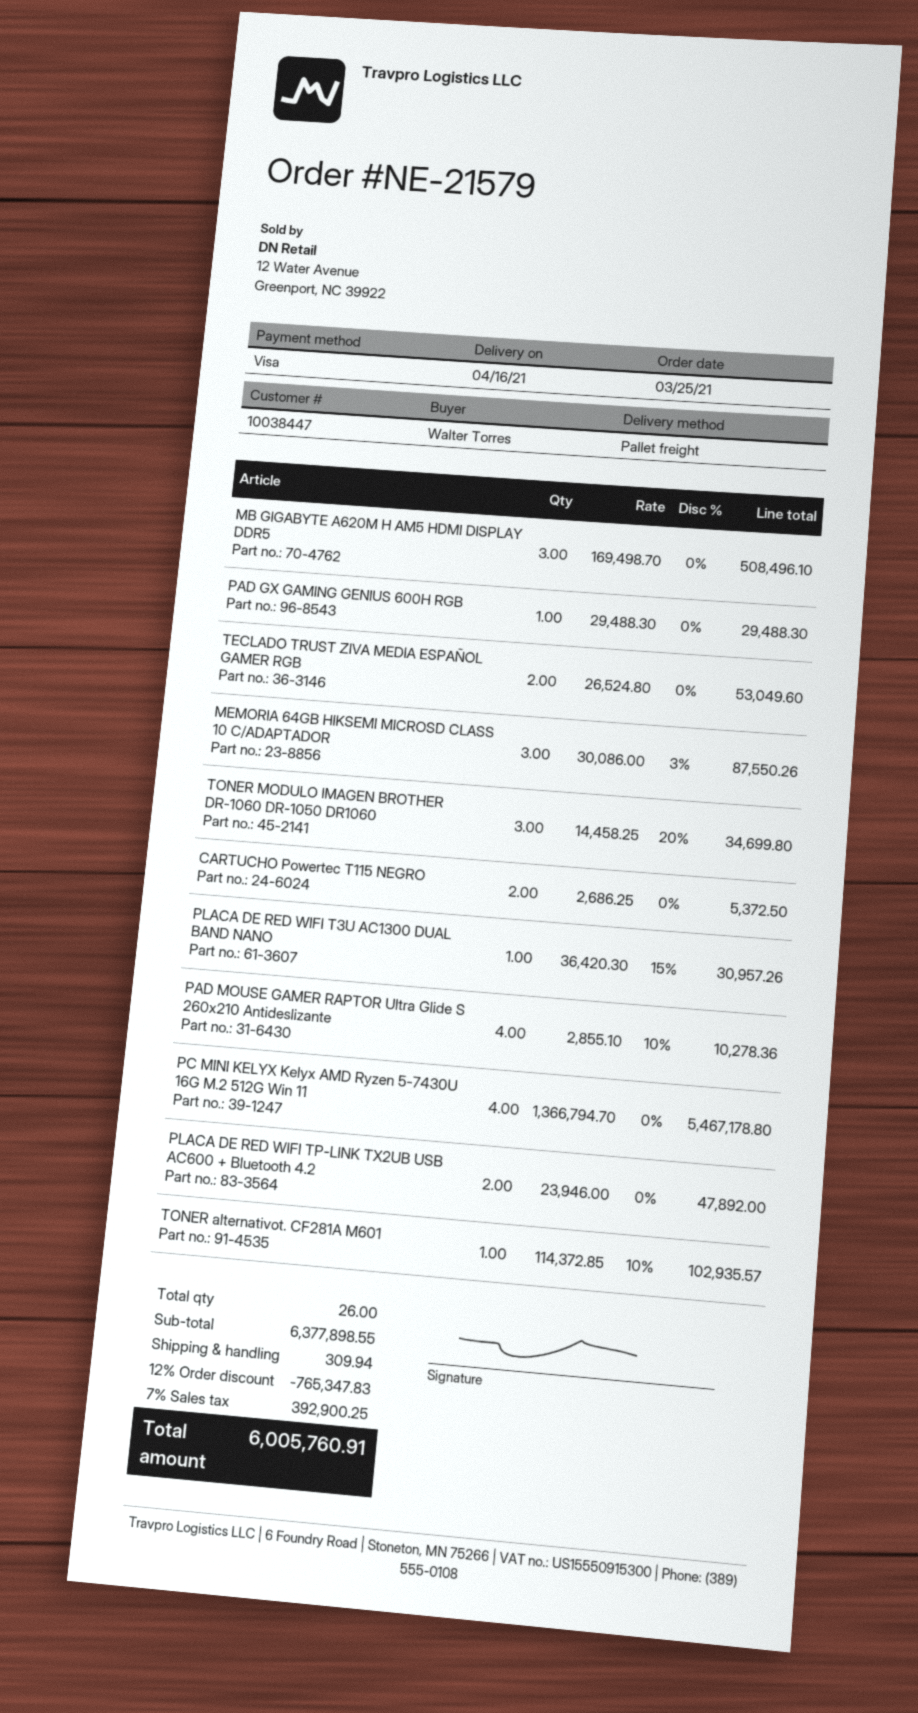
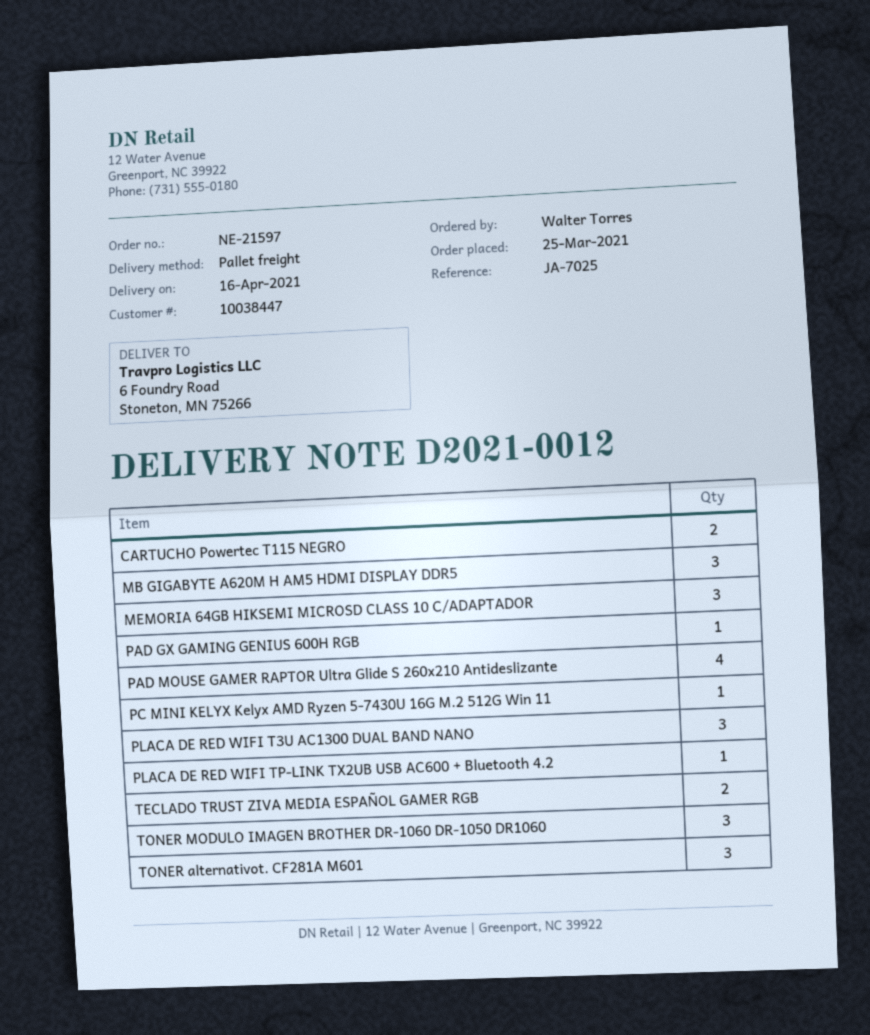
order number: NE-21579 -> NE-21597
PLACA DE RED WIFI T3U AC1300 DUAL BAND NANO: 1 -> 3
PC MINI KELYX Kelyx AMD Ryzen 5-7430U 16G M.2 512G Win 11: 4 -> 1
PLACA DE RED WIFI TP-LINK TX2UB USB AC600 + Bluetooth 4.2: 2 -> 1
TONER alternativot. CF281A M601: 1 -> 3

